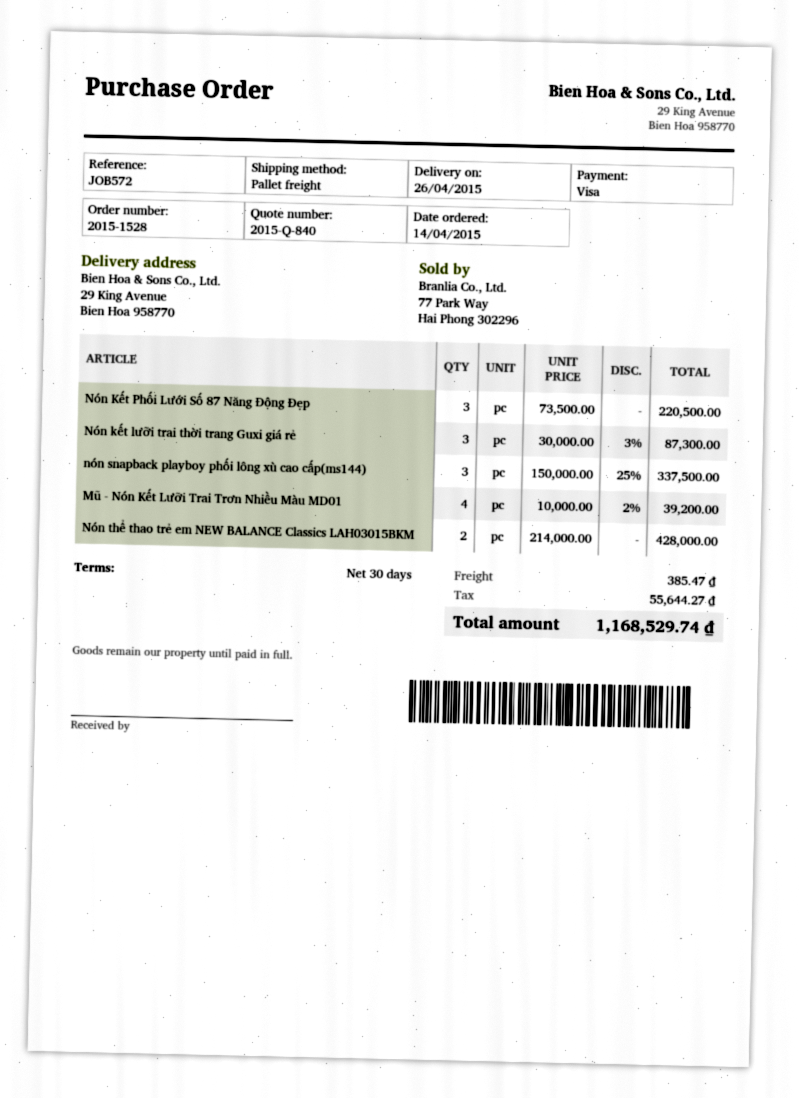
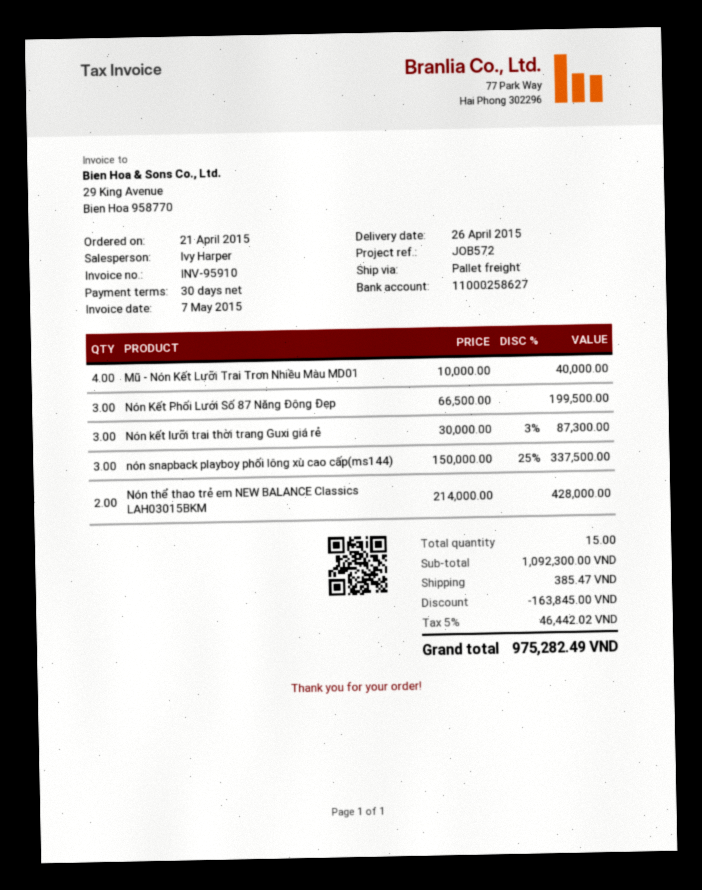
order date: 2015-04-14 -> 2015-04-21
Nón Kết Phối Lưới Số 87 Năng Động Đẹp: 3 x 73500.00 = 220500.00 -> 3 x 66500.00 = 199500.00
Mũ - Nón Kết Lưỡi Trai Trơn Nhiều Màu MD01: 4 x 10000.00 - 2% = 39200.00 -> 4 x 10000.00 = 40000.00
discount: none -> 163845.00
tax: 55644.27 -> 46442.02
total: 1168529.74 -> 975282.49

